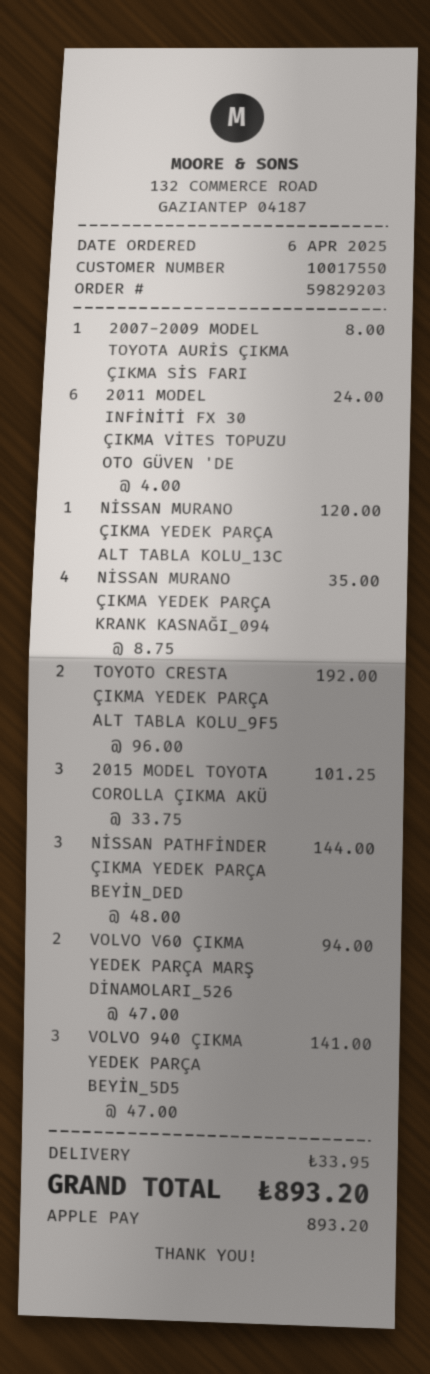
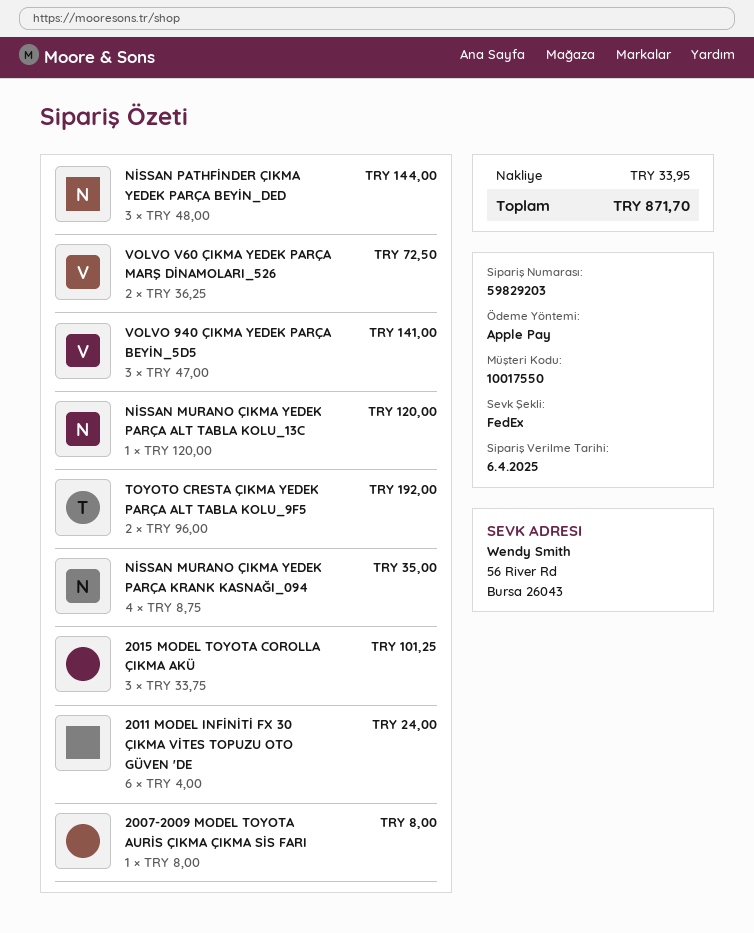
VOLVO V60 ÇIKMA YEDEK PARÇA MARŞ DİNAMOLARI_526: 2 x 47.00 = 94.00 -> 2 x 36.25 = 72.50
total: 893.20 -> 871.70

